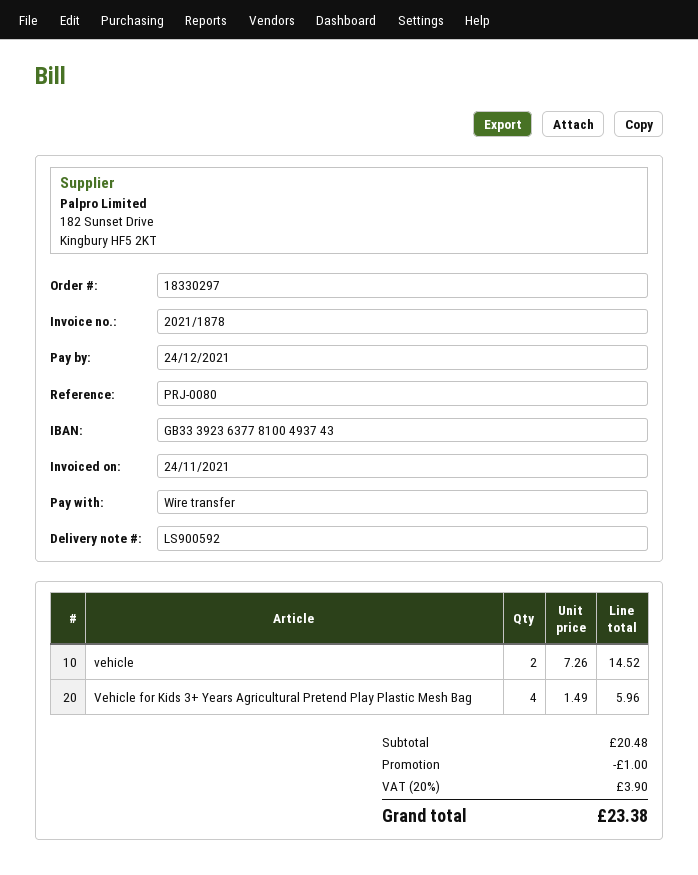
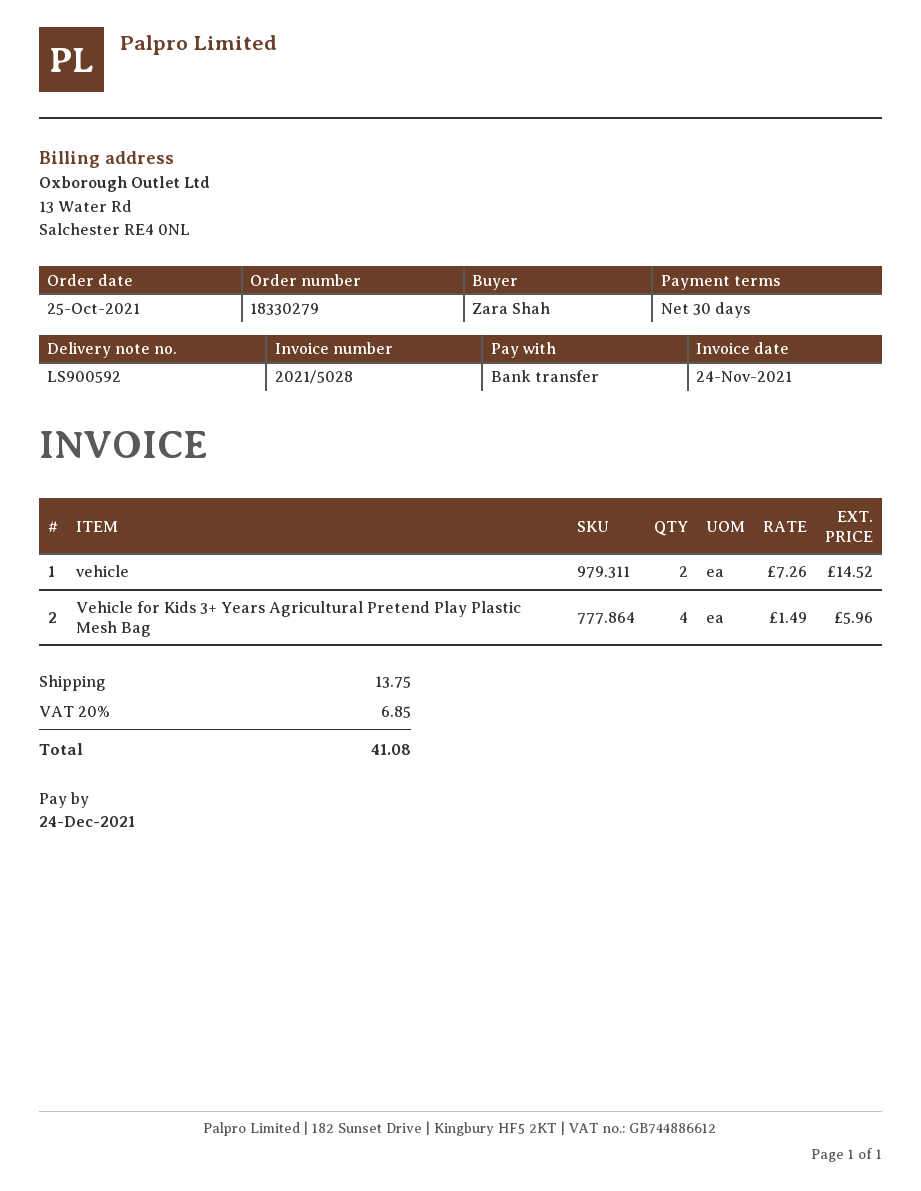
order number: 18330297 -> 18330279
invoice number: 2021/1878 -> 2021/5028
discount: 1.00 -> none
shipping: none -> 13.75
tax: 20% = 3.90 -> 20% = 6.85
total: 23.38 -> 41.08

